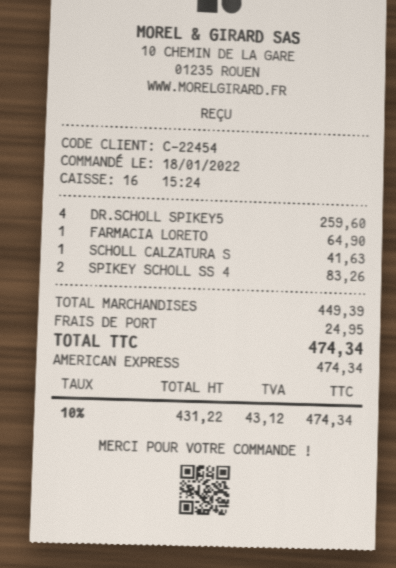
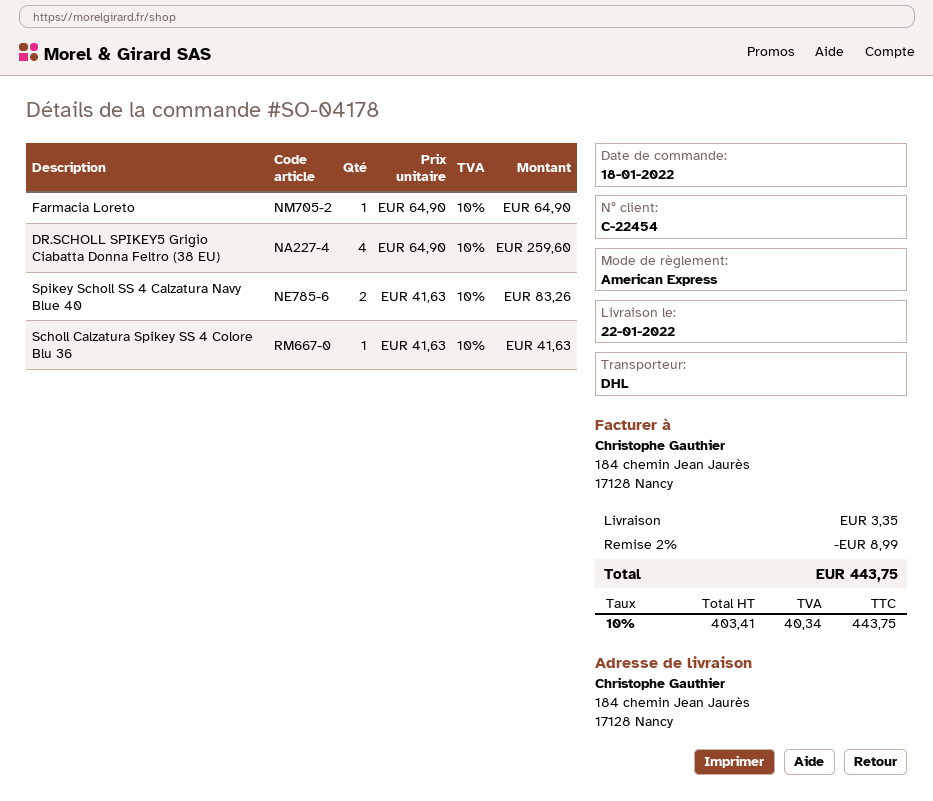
discount: none -> 2% = 8.99
shipping: 24.95 -> 3.35
net: 431.22 -> 403.41
tax: 10% = 43.12 -> 10% = 40.34
total: 474.34 -> 443.75

